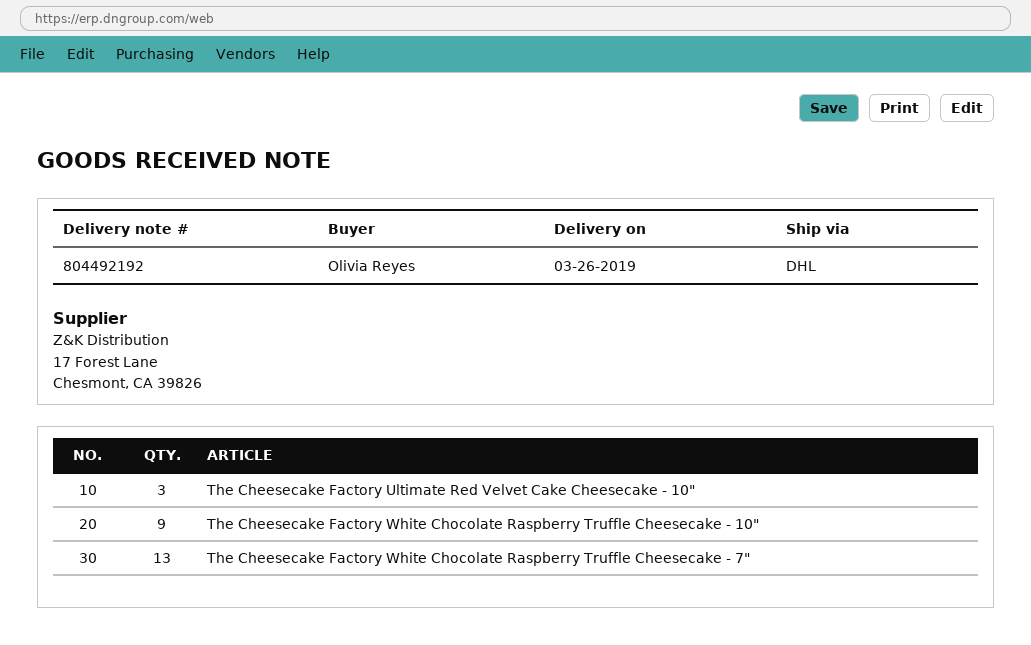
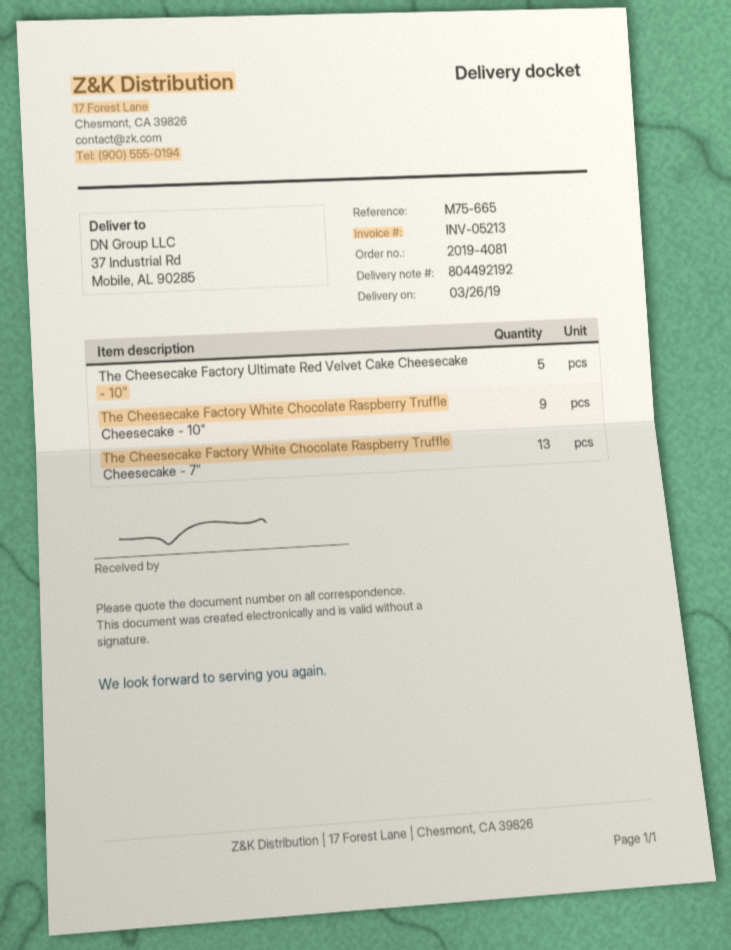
The Cheesecake Factory Ultimate Red Velvet Cake Cheesecake - 10": 3 -> 5

